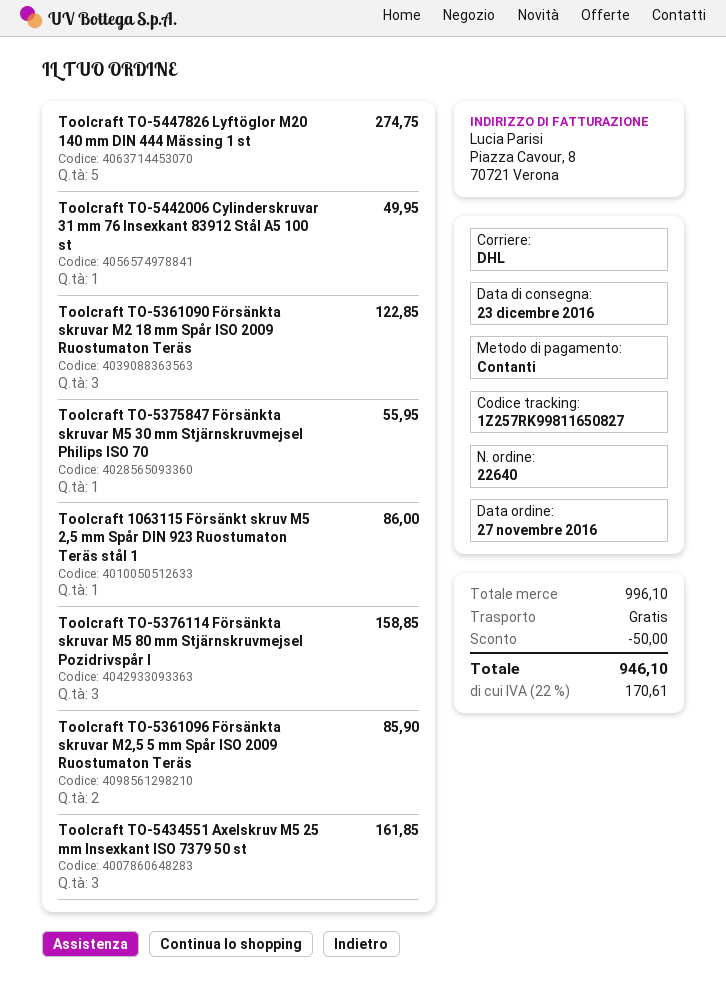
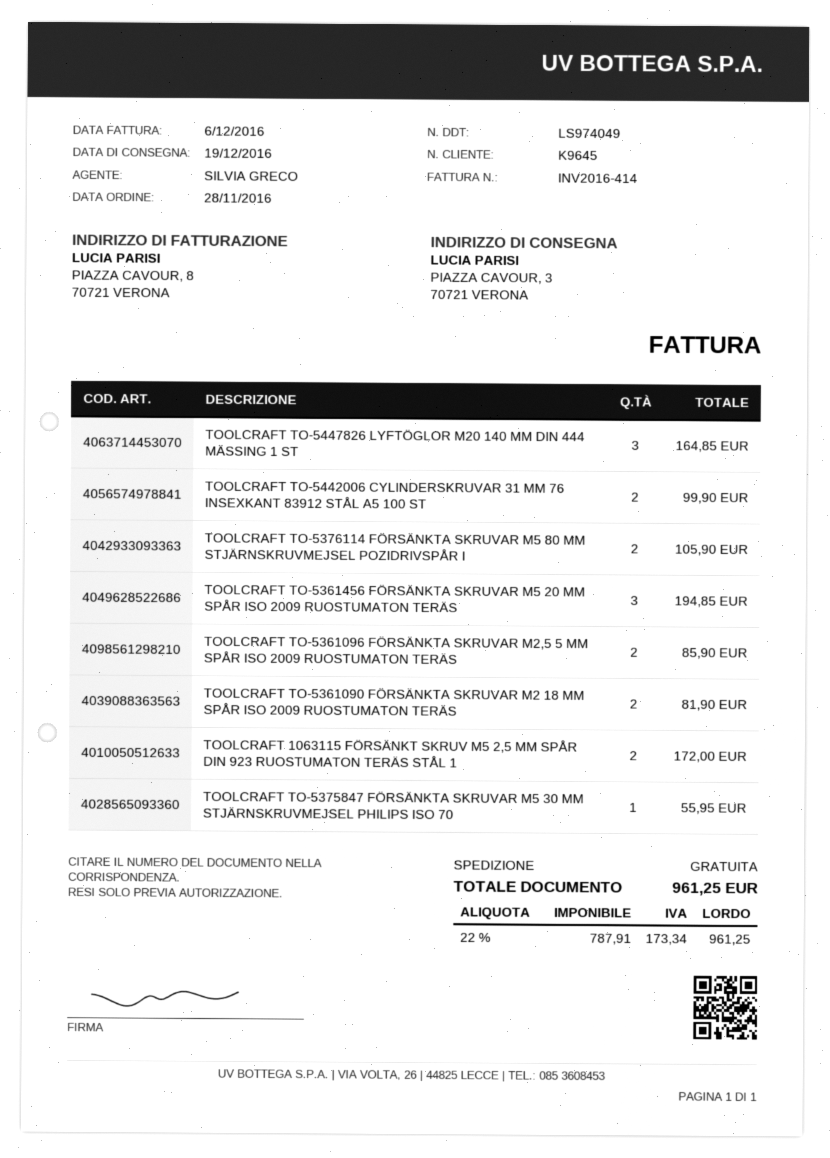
order date: 2016-11-27 -> 2016-11-28
delivery date: 2016-12-23 -> 2016-12-19
Toolcraft TO-5447826 Lyftöglor M20 140 mm DIN 444 Mässing 1 st: 5 for 274.75 -> 3 for 164.85
Toolcraft TO-5442006 Cylinderskruvar 31 mm 76 Insexkant 83912 Stål A5 100 st: 1 for 49.95 -> 2 for 99.90
Toolcraft TO-5361090 Försänkta skruvar M2 18 mm Spår ISO 2009 Ruostumaton Teräs: 3 for 122.85 -> 2 for 81.90
Toolcraft 1063115 Försänkt skruv M5 2,5 mm Spår DIN 923 Ruostumaton Teräs stål 1: 1 for 86.00 -> 2 for 172.00
Toolcraft TO-5376114 Försänkta skruvar M5 80 mm Stjärnskruvmejsel Pozidrivspår I: 3 for 158.85 -> 2 for 105.90
Toolcraft TO-5434551 Axelskruv M5 25 mm Insexkant ISO 7379 50 st: 3 for 161.85 -> none
TOOLCRAFT TO-5361456 FÖRSÄNKTA SKRUVAR M5 20 MM SPÅR ISO 2009 RUOSTUMATON TERÄS: none -> 3 for 194.85
discount: 50.00 -> none
tax: 22% = 170.61 -> 22% = 173.34
total: 946.10 -> 961.25

